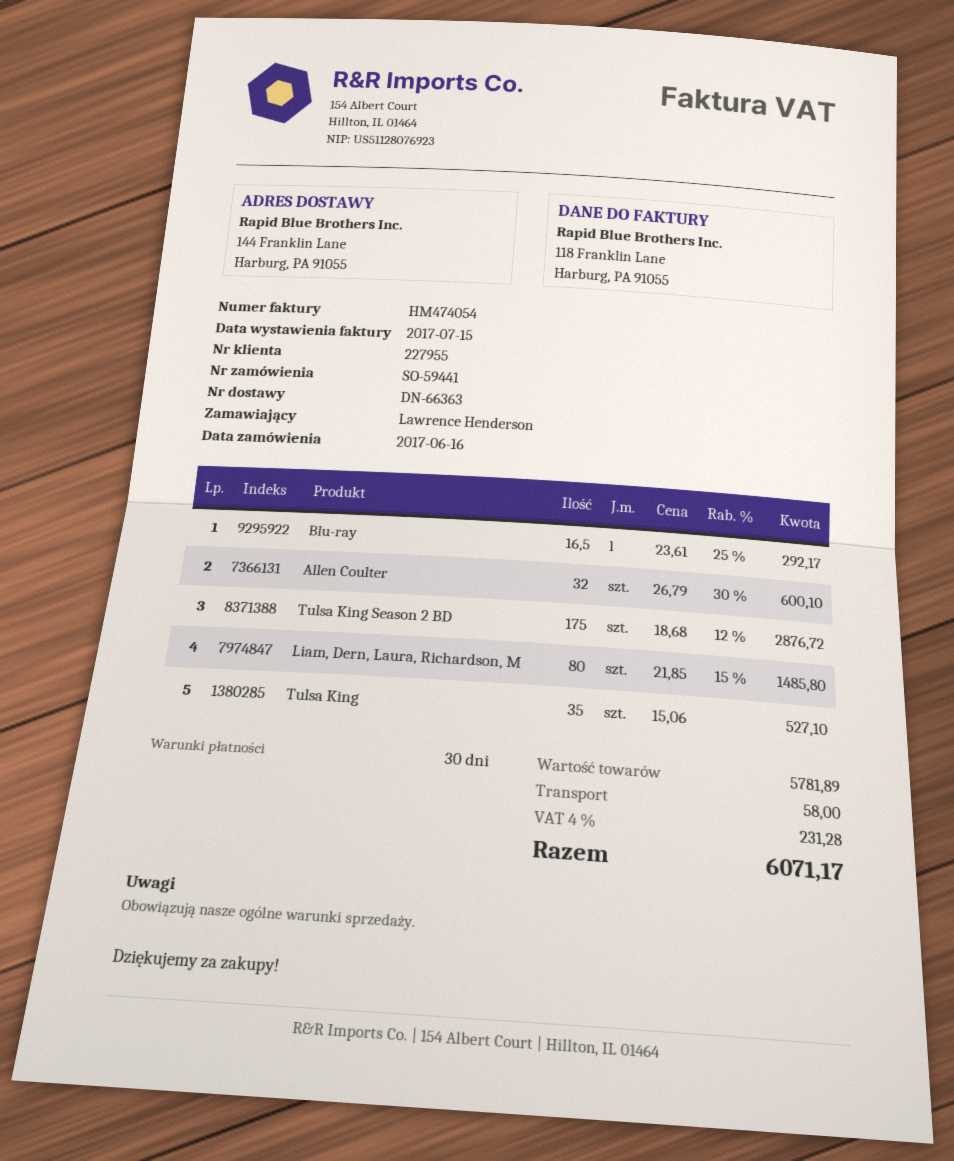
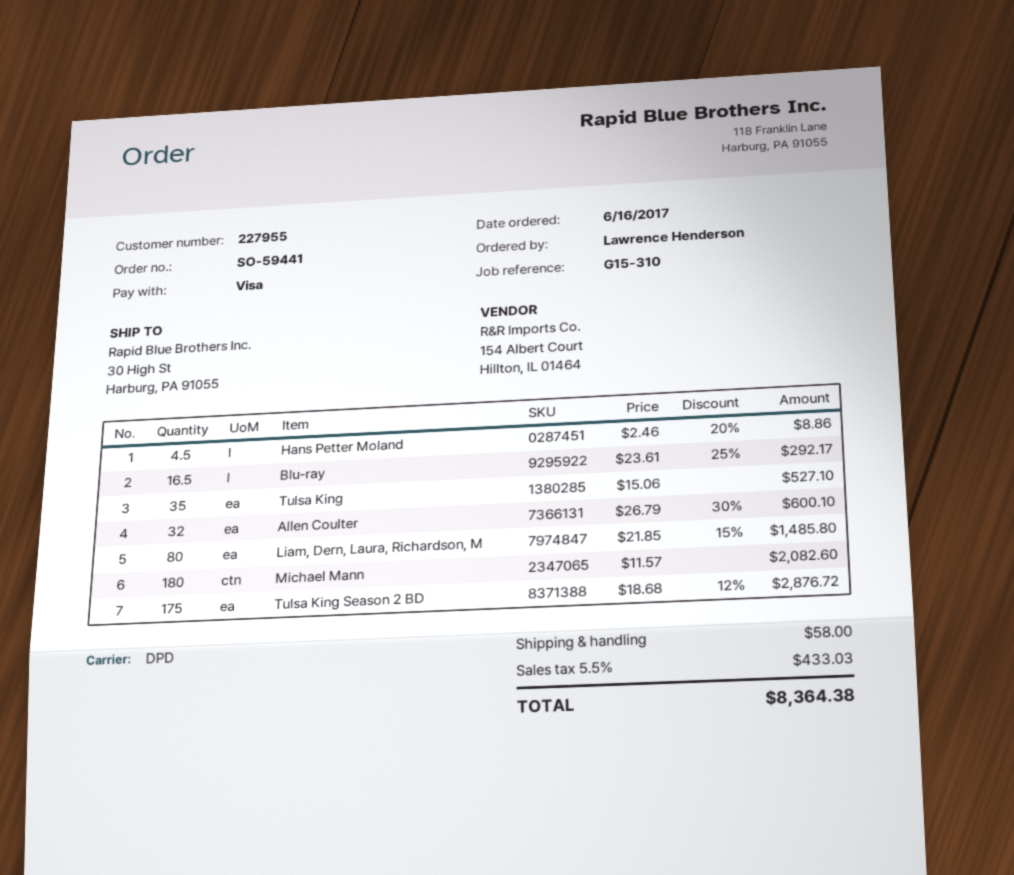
ship to: 144 Franklin Lane, Harburg, PA 91055 -> 30 High St, Harburg, PA 91055
Hans Petter Moland: none -> 4.5 x 2.46 - 20% = 8.86
Michael Mann: none -> 180 x 11.57 = 2082.60
tax: 4% = 231.28 -> 5.5% = 433.03
total: 6071.17 -> 8364.38

